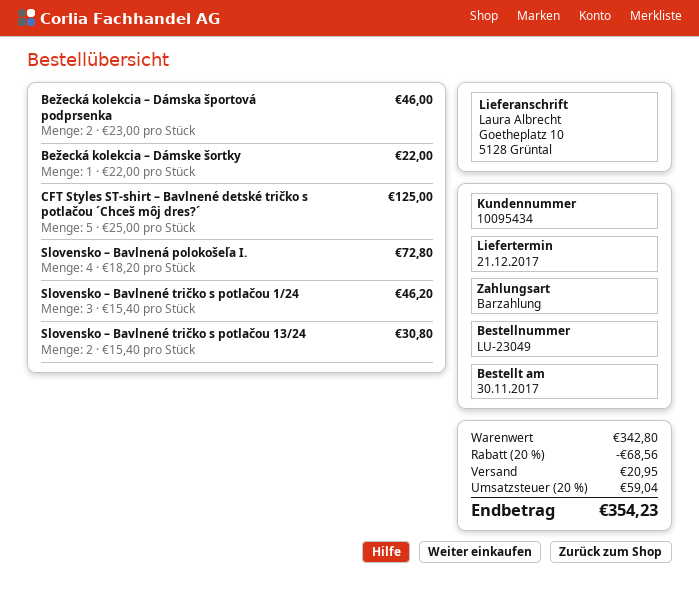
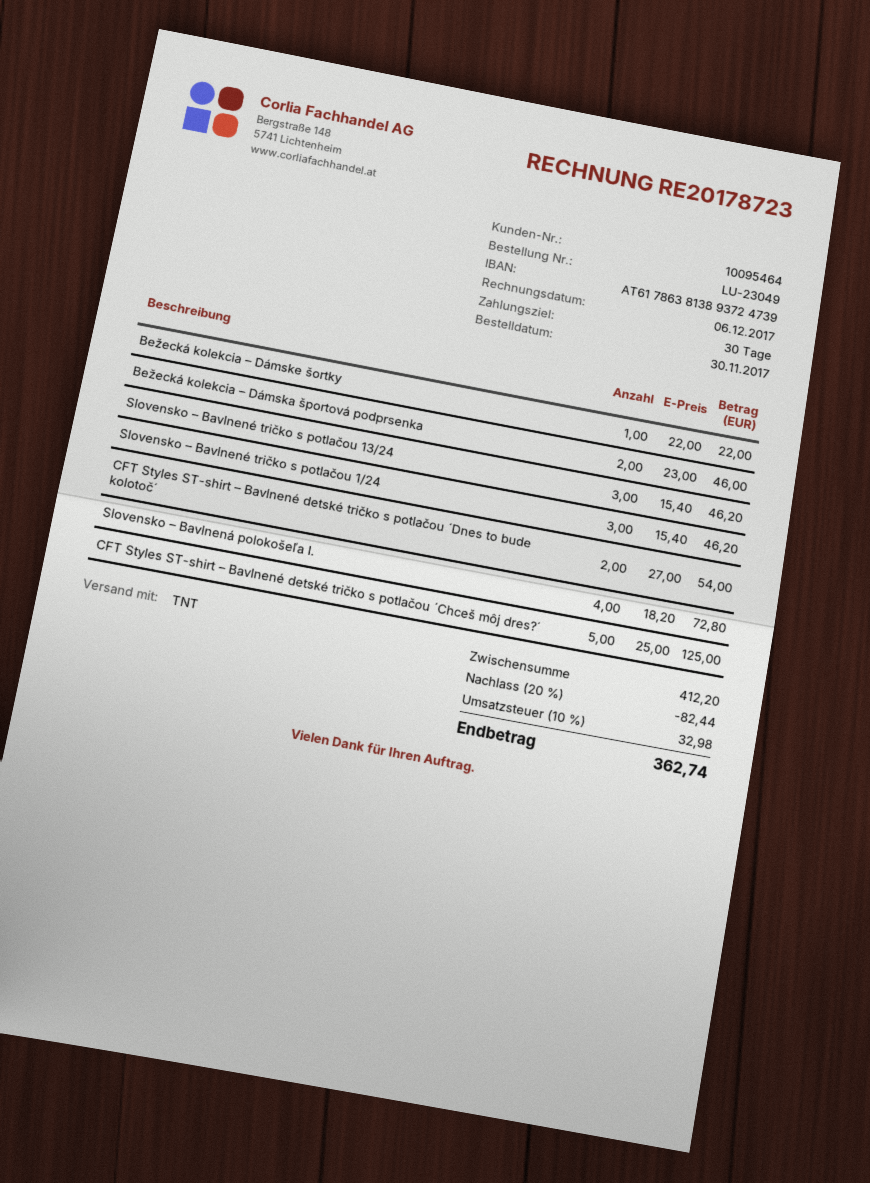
customer number: 10095434 -> 10095464
Slovensko – Bavlnené tričko s potlačou 13/24: 2 x 15.40 = 30.80 -> 3 x 15.40 = 46.20
CFT Styles ST-shirt – Bavlnené detské tričko s potlačou ´Dnes to bude kolotoč´: none -> 2 x 27.00 = 54.00
subtotal: 342.80 -> 412.20
discount: 20% = 68.56 -> 20% = 82.44
shipping: 20.95 -> none
tax: 20% = 59.04 -> 10% = 32.98
total: 354.23 -> 362.74

